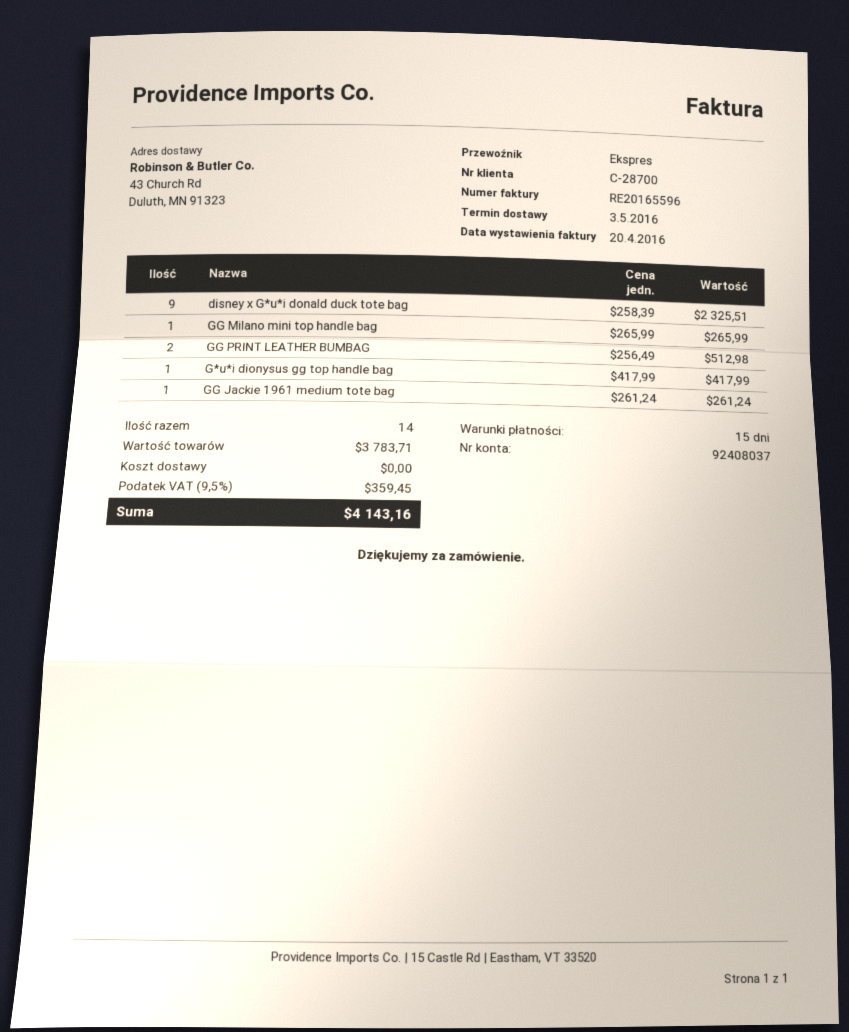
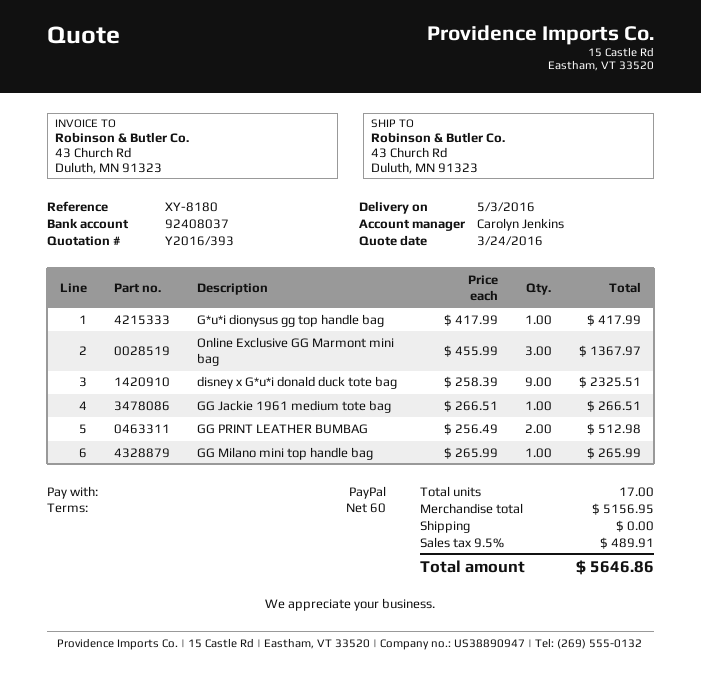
payment terms: 15 days -> 60 days
GG Jackie 1961 medium tote bag: 1 x 261.24 = 261.24 -> 1 x 266.51 = 266.51
Online Exclusive GG Marmont mini bag: none -> 3 x 455.99 = 1367.97
total quantity: 14 -> 17
subtotal: 3783.71 -> 5156.95
tax: 9.5% = 359.45 -> 9.5% = 489.91
total: 4143.16 -> 5646.86

